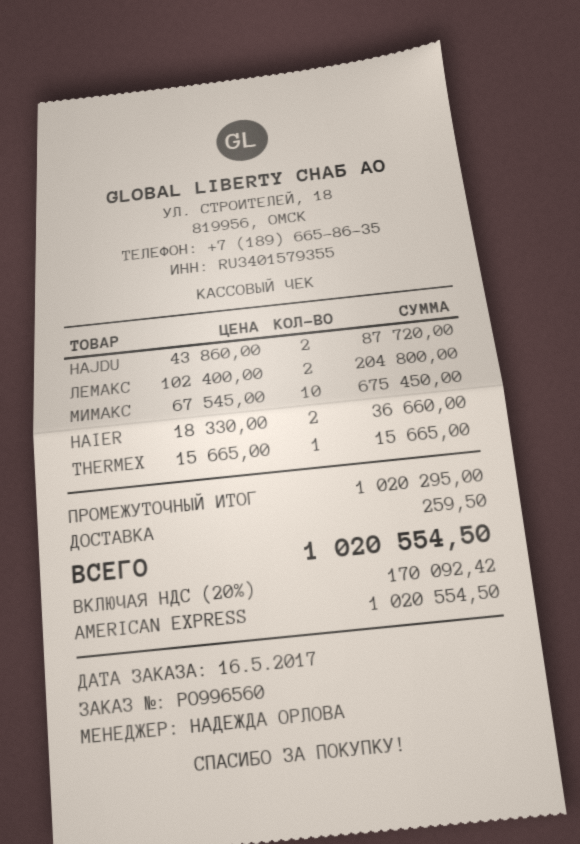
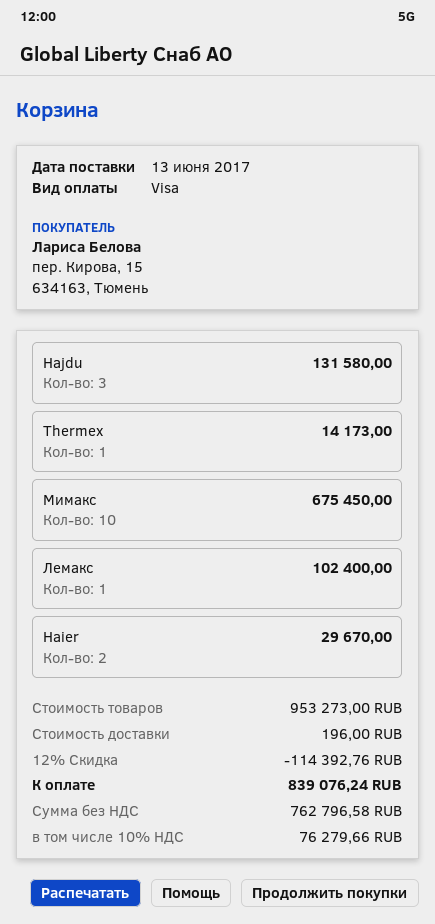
payment method: American Express -> Visa
HAJDU: 2 for 87720.00 -> 3 for 131580.00
ЛЕМАКС: 2 for 204800.00 -> 1 for 102400.00
HAIER: 2 for 36660.00 -> 2 for 29670.00
THERMEX: 1 for 15665.00 -> 1 for 14173.00
subtotal: 1020295.00 -> 953273.00
discount: none -> 12% = 114392.76
shipping: 259.50 -> 196.00
tax: 20% = 170092.42 -> 10% = 76279.66
total: 1020554.50 -> 839076.24

